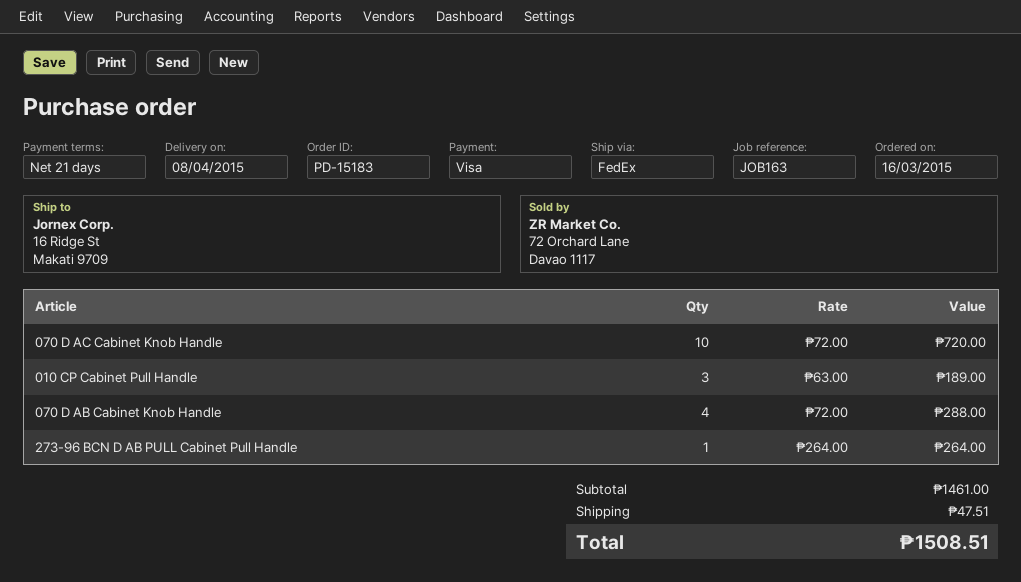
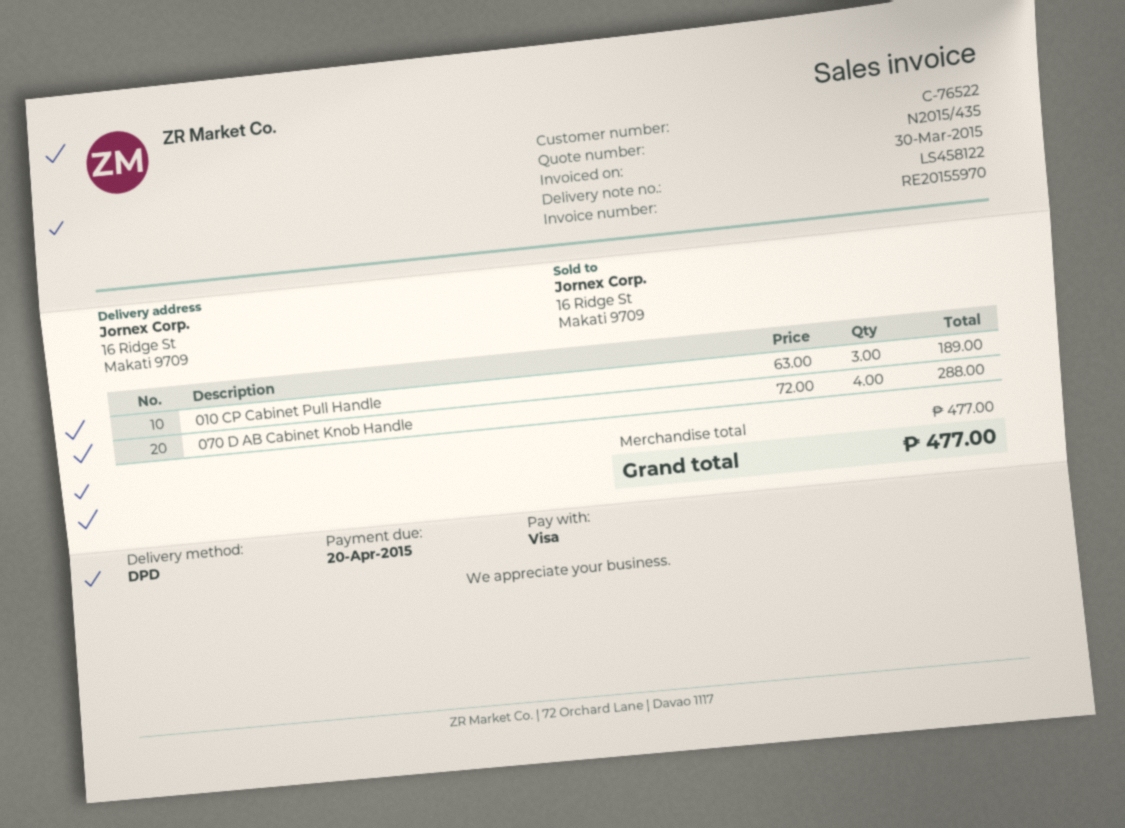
shipping method: FedEx -> DPD
070 D AC Cabinet Knob Handle: 10 x 72.00 = 720.00 -> none
273-96 BCN D AB PULL Cabinet Pull Handle: 1 x 264.00 = 264.00 -> none
subtotal: 1461.00 -> 477.00
shipping: 47.51 -> none
total: 1508.51 -> 477.00

